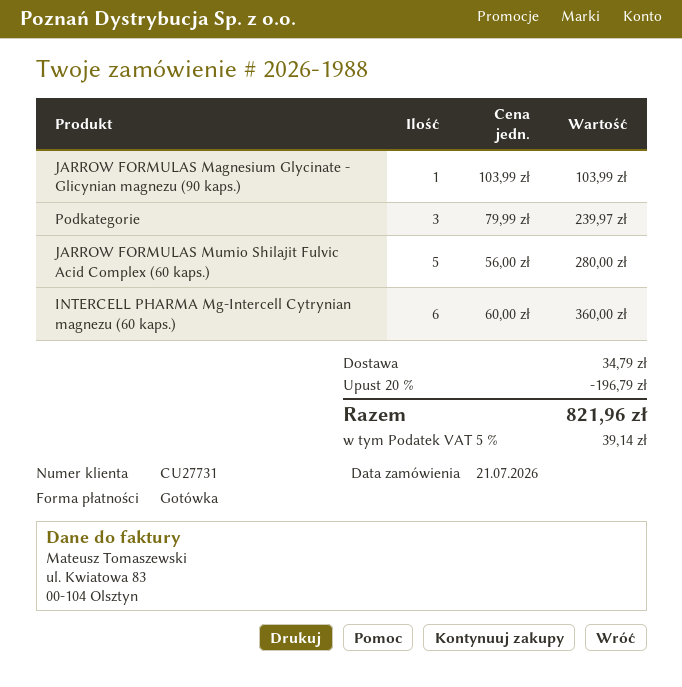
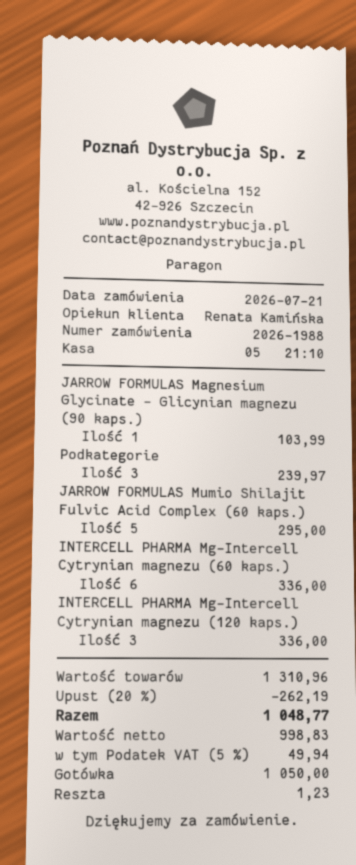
JARROW FORMULAS Mumio Shilajit Fulvic Acid Complex (60 kaps.): 5 for 280.00 -> 5 for 295.00
INTERCELL PHARMA Mg-Intercell Cytrynian magnezu (60 kaps.): 6 for 360.00 -> 6 for 336.00
INTERCELL PHARMA Mg-Intercell Cytrynian magnezu (120 kaps.): none -> 3 for 336.00
discount: 20% = 196.79 -> 20% = 262.19
shipping: 34.79 -> none
tax: 5% = 39.14 -> 5% = 49.94
total: 821.96 -> 1048.77

